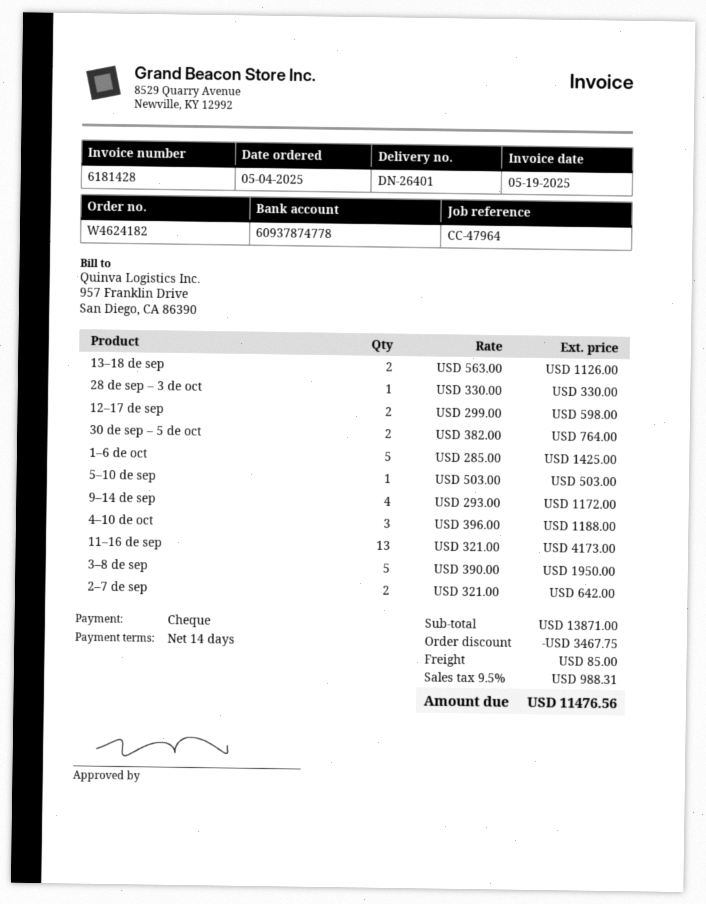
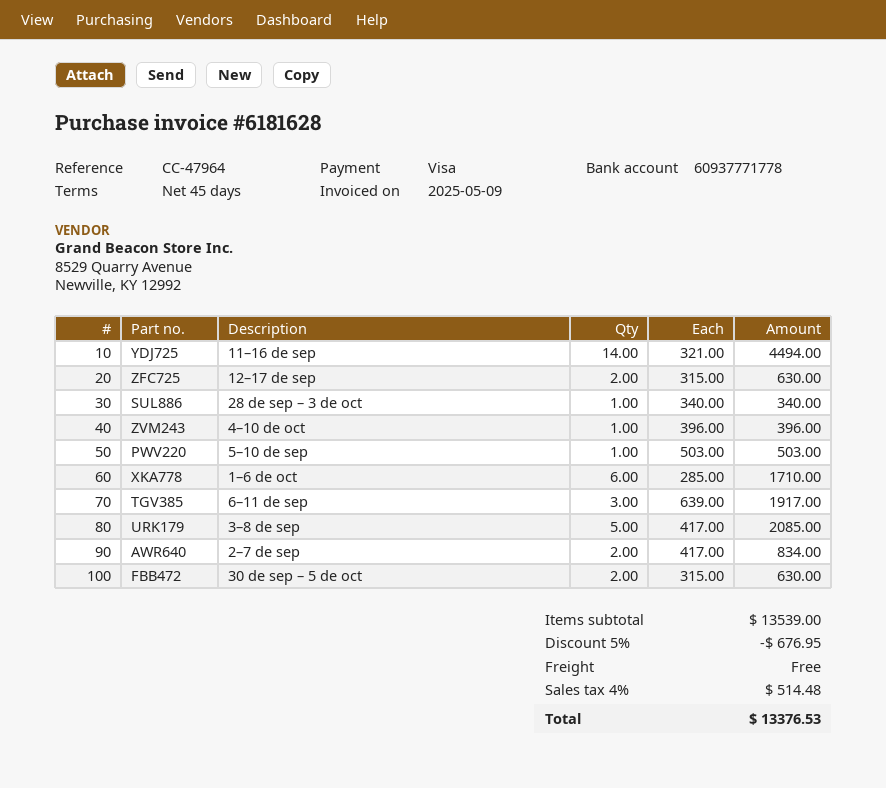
invoice number: 6181428 -> 6181628
invoice date: 2025-05-19 -> 2025-05-09
payment terms: 14 days -> 45 days
payment method: cheque -> Visa
bank account: 60937874778 -> 60937771778
13–18 de sep: 2 x 563.00 = 1126.00 -> none
28 de sep – 3 de oct: 1 x 330.00 = 330.00 -> 1 x 340.00 = 340.00
12–17 de sep: 2 x 299.00 = 598.00 -> 2 x 315.00 = 630.00
30 de sep – 5 de oct: 2 x 382.00 = 764.00 -> 2 x 315.00 = 630.00
1–6 de oct: 5 x 285.00 = 1425.00 -> 6 x 285.00 = 1710.00
9–14 de sep: 4 x 293.00 = 1172.00 -> none
4–10 de oct: 3 x 396.00 = 1188.00 -> 1 x 396.00 = 396.00
11–16 de sep: 13 x 321.00 = 4173.00 -> 14 x 321.00 = 4494.00
3–8 de sep: 5 x 390.00 = 1950.00 -> 5 x 417.00 = 2085.00
2–7 de sep: 2 x 321.00 = 642.00 -> 2 x 417.00 = 834.00
6–11 de sep: none -> 3 x 639.00 = 1917.00
subtotal: 13871.00 -> 13539.00
discount: 3467.75 -> 676.95
shipping: 85.00 -> 0.00
tax: 9.5% = 988.31 -> 4% = 514.48
total: 11476.56 -> 13376.53

